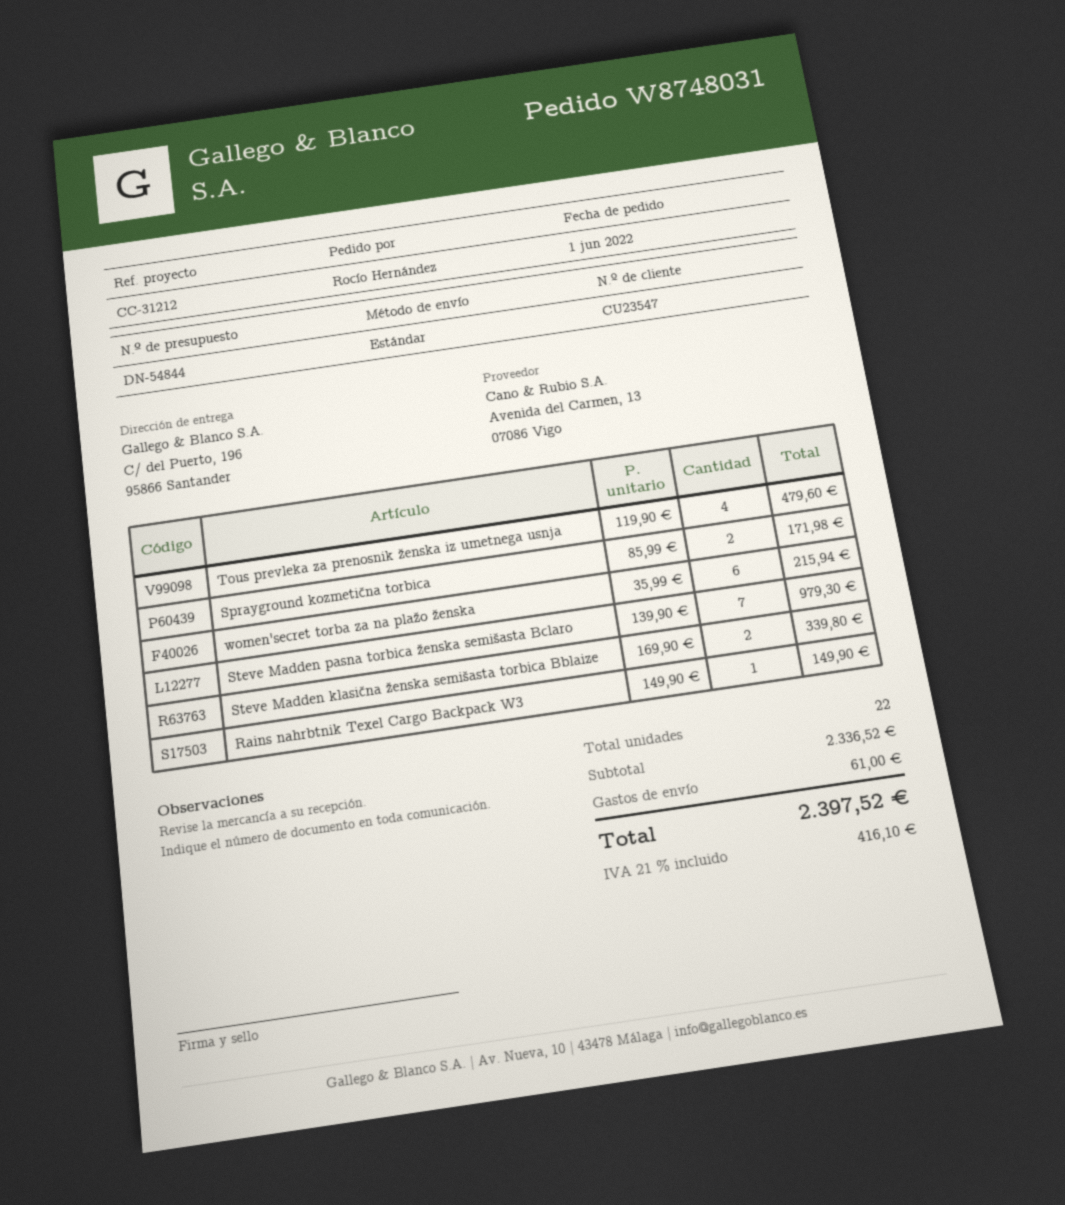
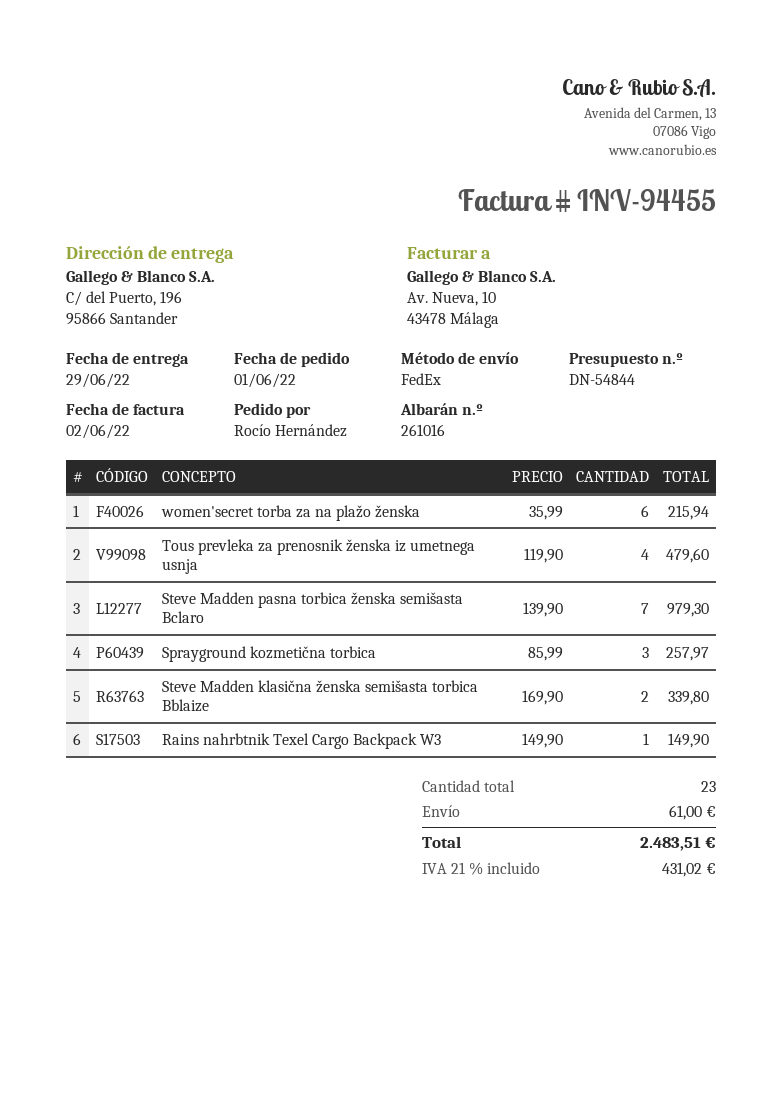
shipping method: standard -> FedEx
Sprayground kozmetična torbica: 2 x 85.99 = 171.98 -> 3 x 85.99 = 257.97
total quantity: 22 -> 23
tax: 21% = 416.10 -> 21% = 431.02
total: 2397.52 -> 2483.51

